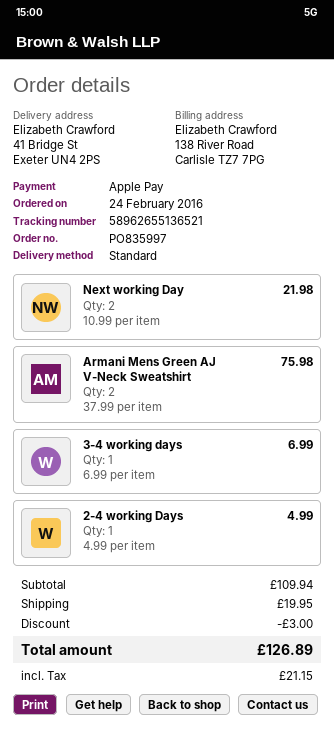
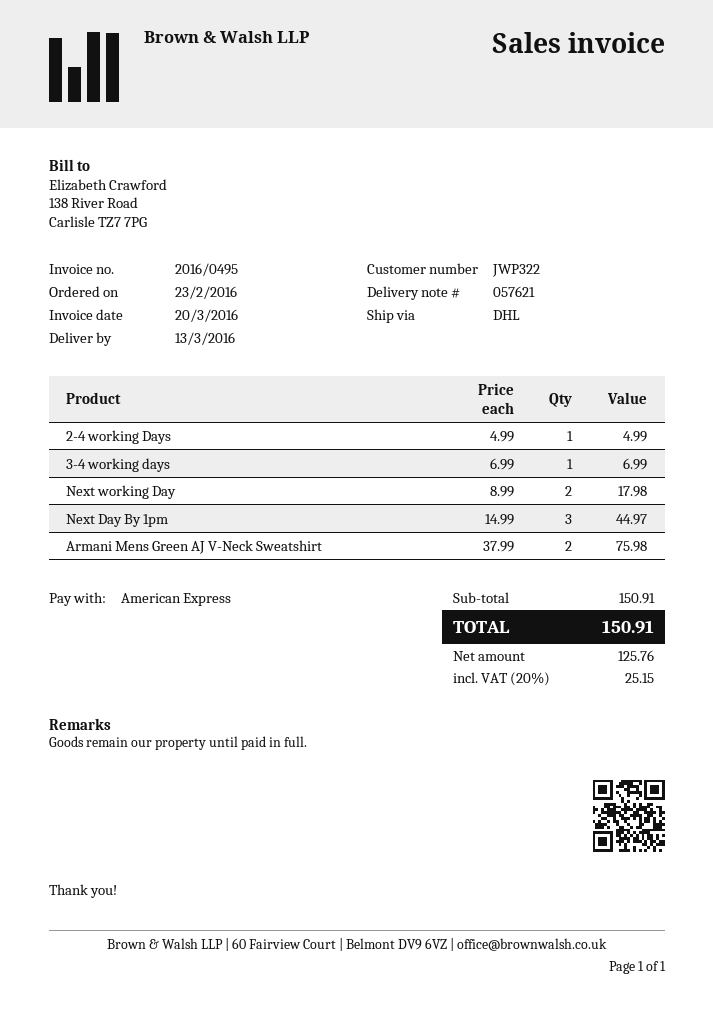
order date: 2016-02-24 -> 2016-02-23
payment method: Apple Pay -> American Express
shipping method: standard -> DHL
Next working Day: 2 x 10.99 = 21.98 -> 2 x 8.99 = 17.98
Next Day By 1pm: none -> 3 x 14.99 = 44.97
subtotal: 109.94 -> 150.91
discount: 3.00 -> none
shipping: 19.95 -> none
tax: 21.15 -> 25.15
total: 126.89 -> 150.91

